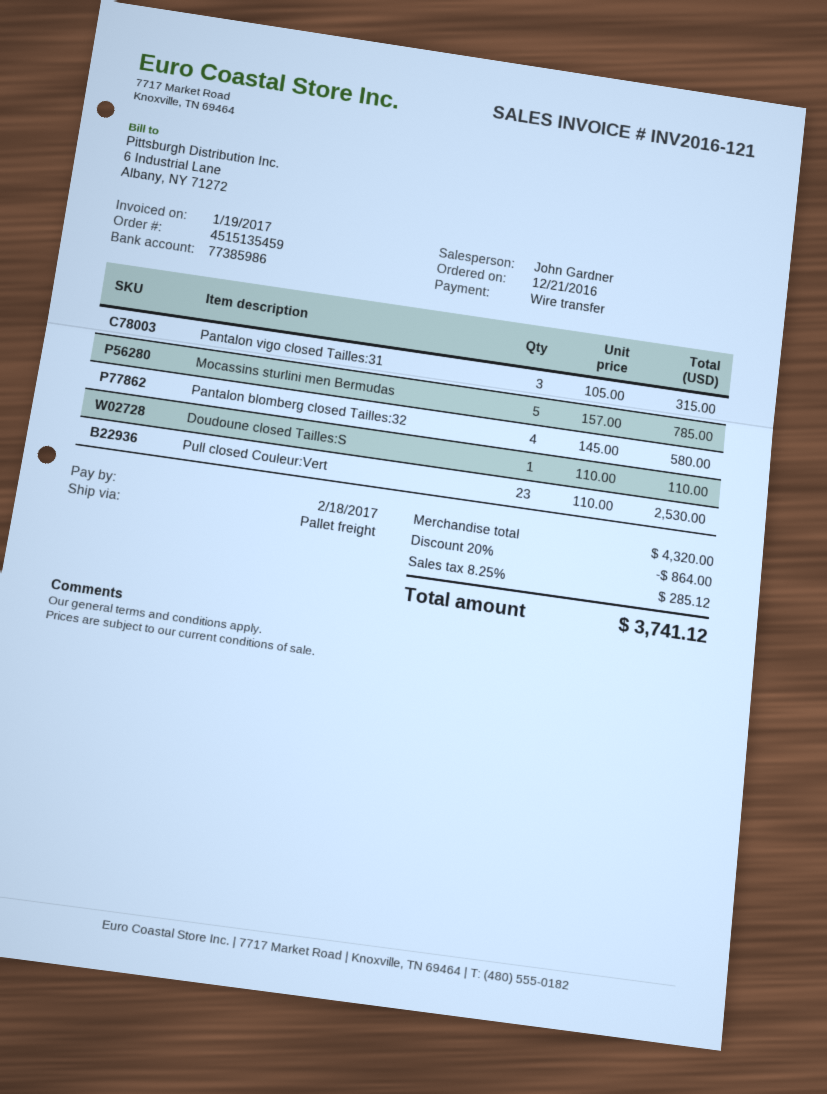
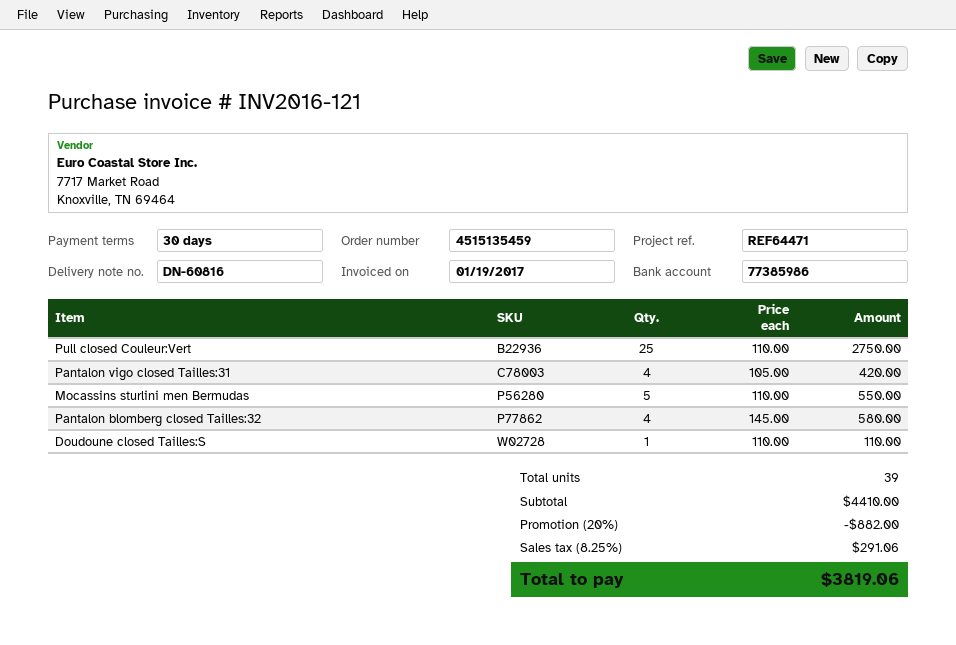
Pantalon vigo closed Tailles:31: 3 x 105.00 = 315.00 -> 4 x 105.00 = 420.00
Mocassins sturlini men Bermudas: 5 x 157.00 = 785.00 -> 5 x 110.00 = 550.00
Pull closed Couleur:Vert: 23 x 110.00 = 2530.00 -> 25 x 110.00 = 2750.00
subtotal: 4320.00 -> 4410.00
discount: 20% = 864.00 -> 20% = 882.00
tax: 8.25% = 285.12 -> 8.25% = 291.06
total: 3741.12 -> 3819.06

